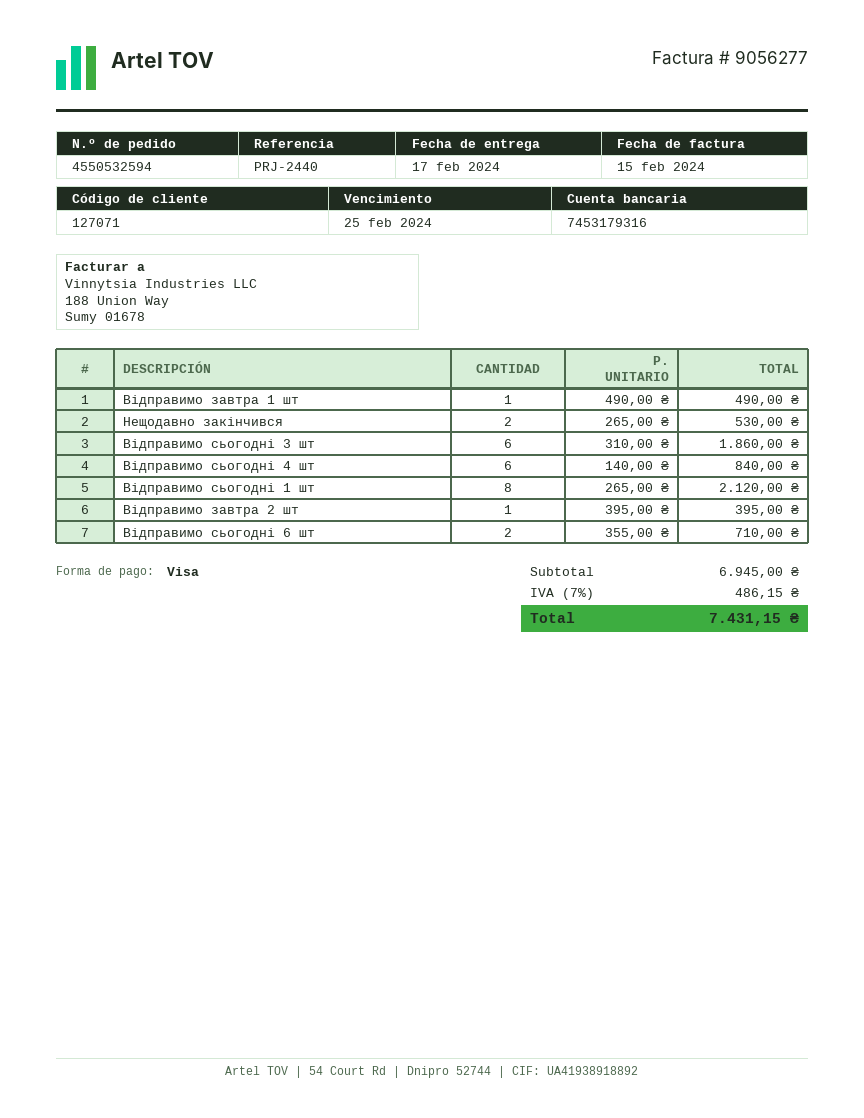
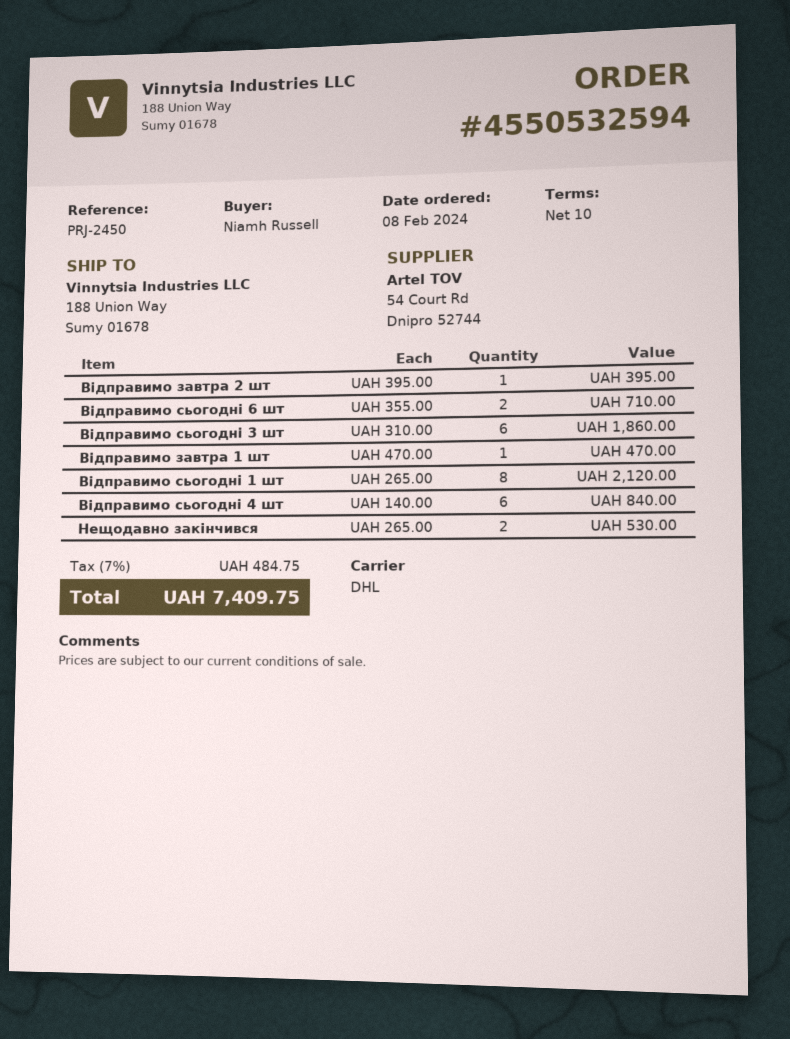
reference: PRJ-2440 -> PRJ-2450
Відправимо завтра 1 шт: 1 x 490.00 = 490.00 -> 1 x 470.00 = 470.00
tax: 7% = 486.15 -> 7% = 484.75
total: 7431.15 -> 7409.75

